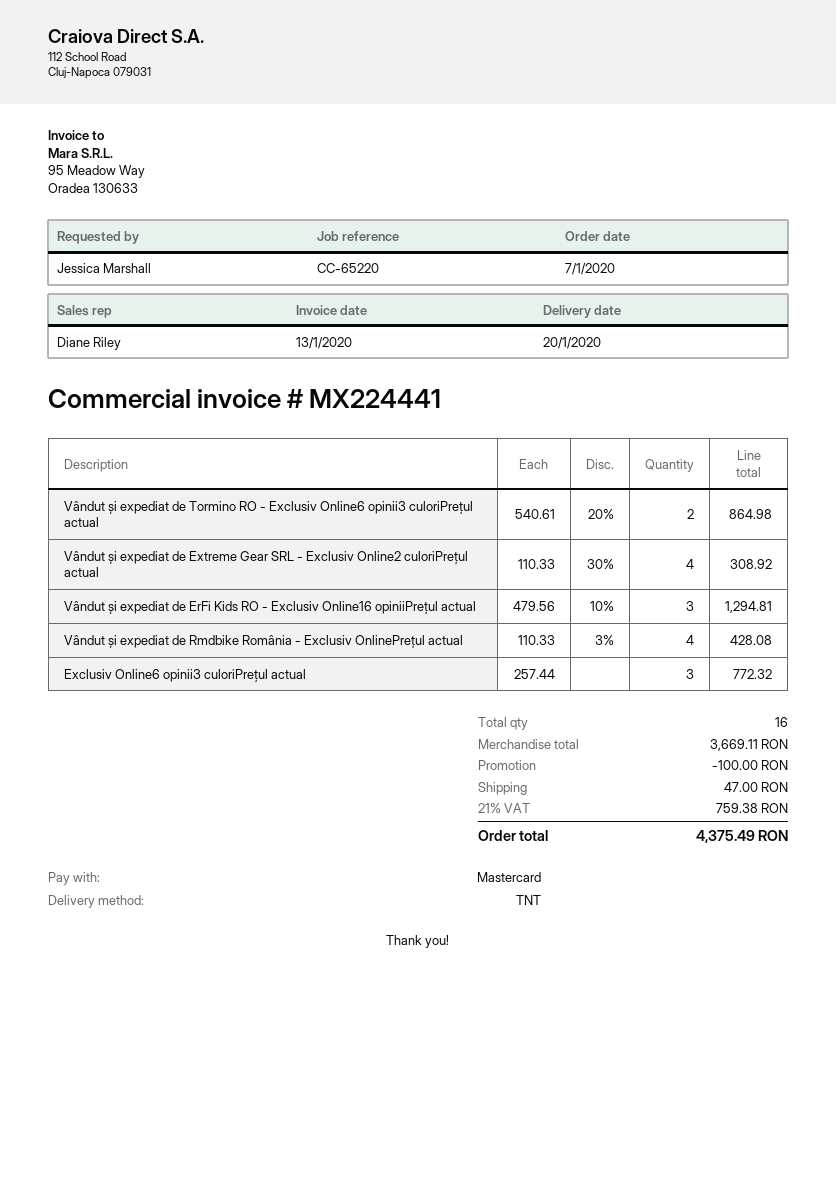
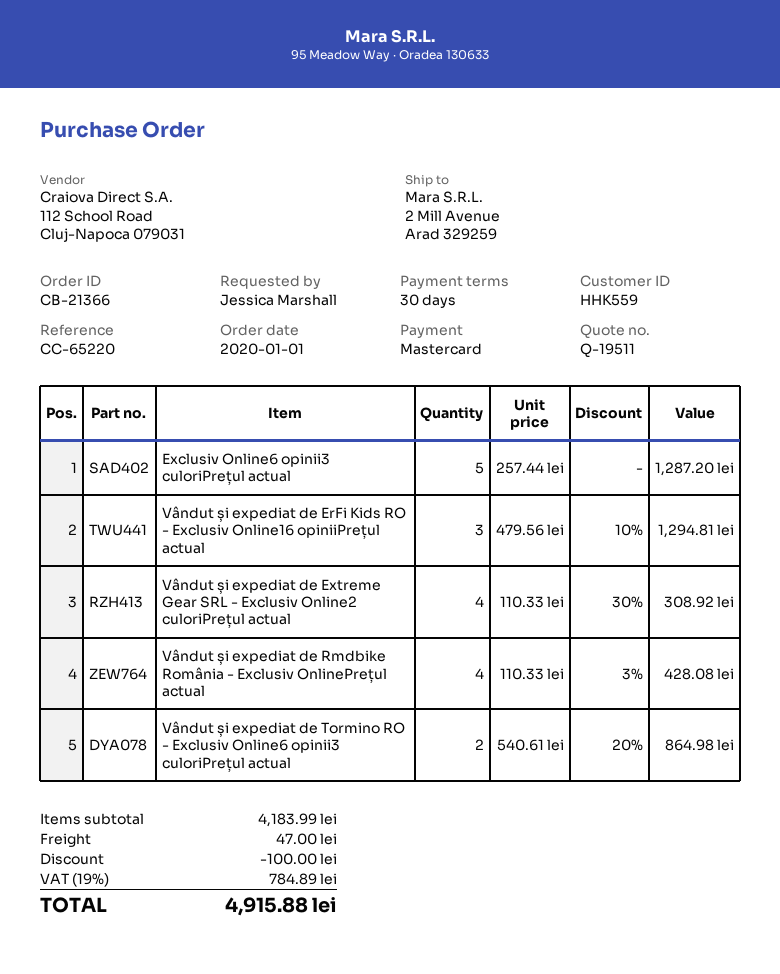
order date: 2020-01-07 -> 2020-01-01
Exclusiv Online6 opinii3 culoriPrețul actual: 3 x 257.44 = 772.32 -> 5 x 257.44 = 1287.20
subtotal: 3669.11 -> 4183.99
tax: 21% = 759.38 -> 19% = 784.89
total: 4375.49 -> 4915.88

